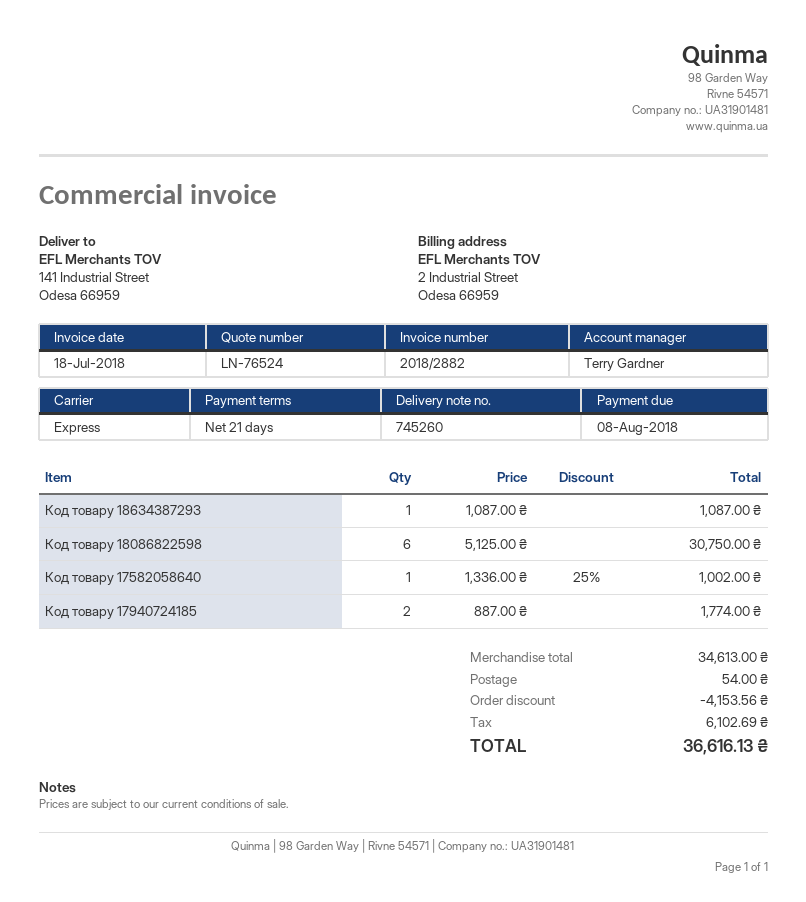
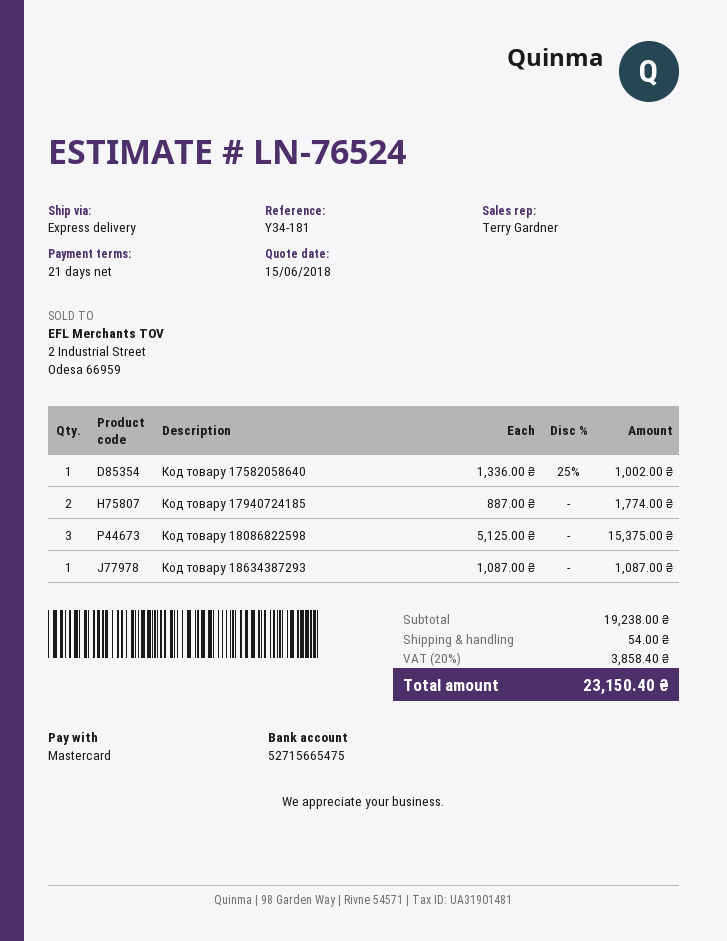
Код товару 18086822598: 6 x 5125.00 = 30750.00 -> 3 x 5125.00 = 15375.00
subtotal: 34613.00 -> 19238.00
discount: 4153.56 -> none
tax: 6102.69 -> 3858.40
total: 36616.13 -> 23150.40

